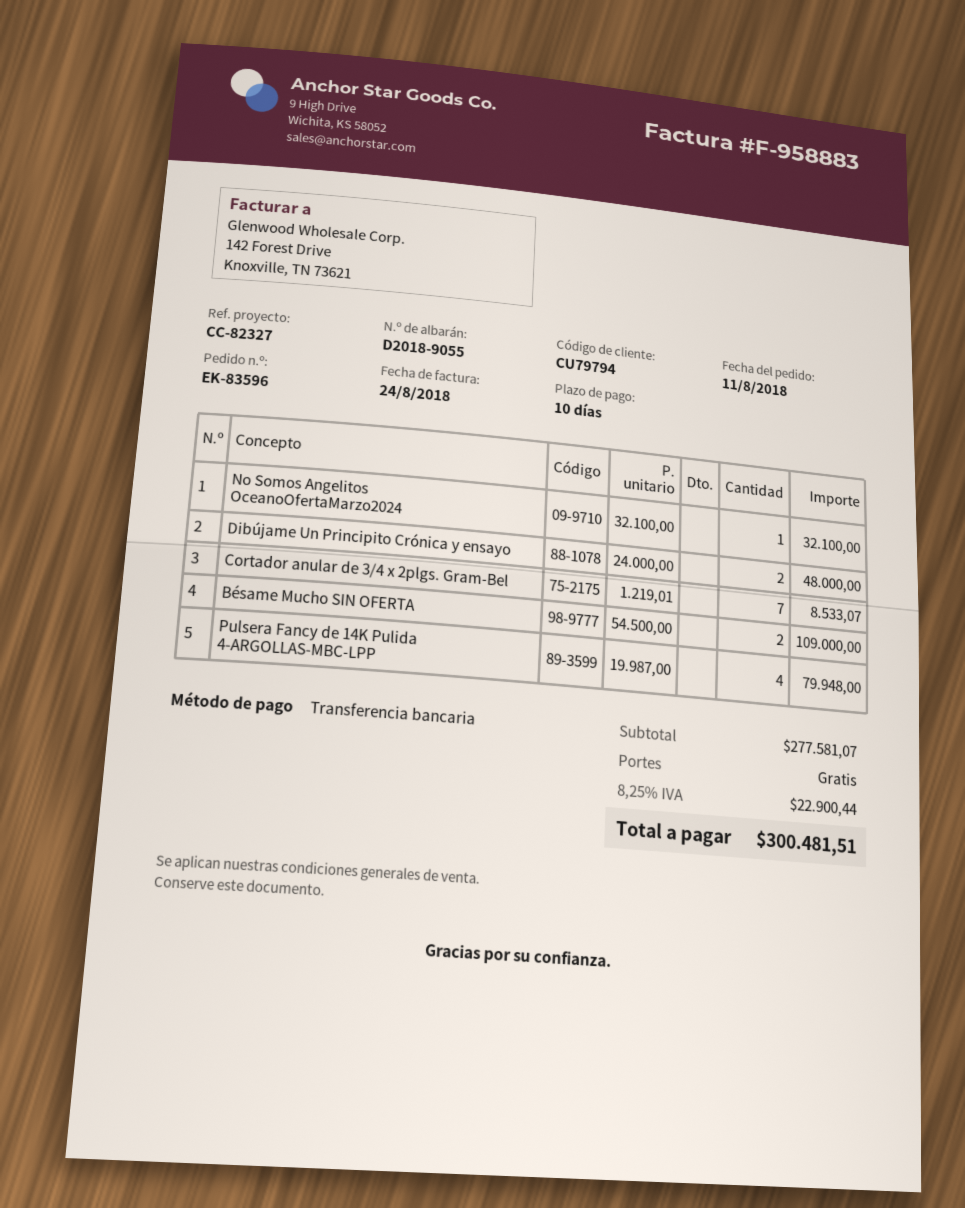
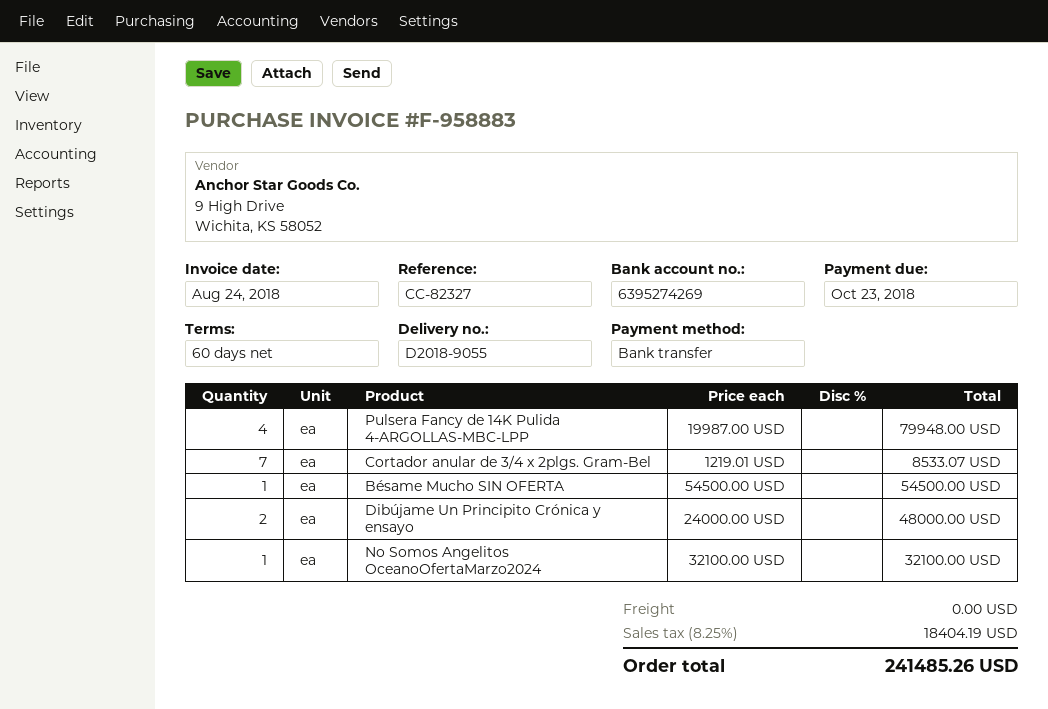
payment terms: 10 days -> 60 days
Bésame Mucho SIN OFERTA: 2 x 54500.00 = 109000.00 -> 1 x 54500.00 = 54500.00
tax: 8.25% = 22900.44 -> 8.25% = 18404.19
total: 300481.51 -> 241485.26

